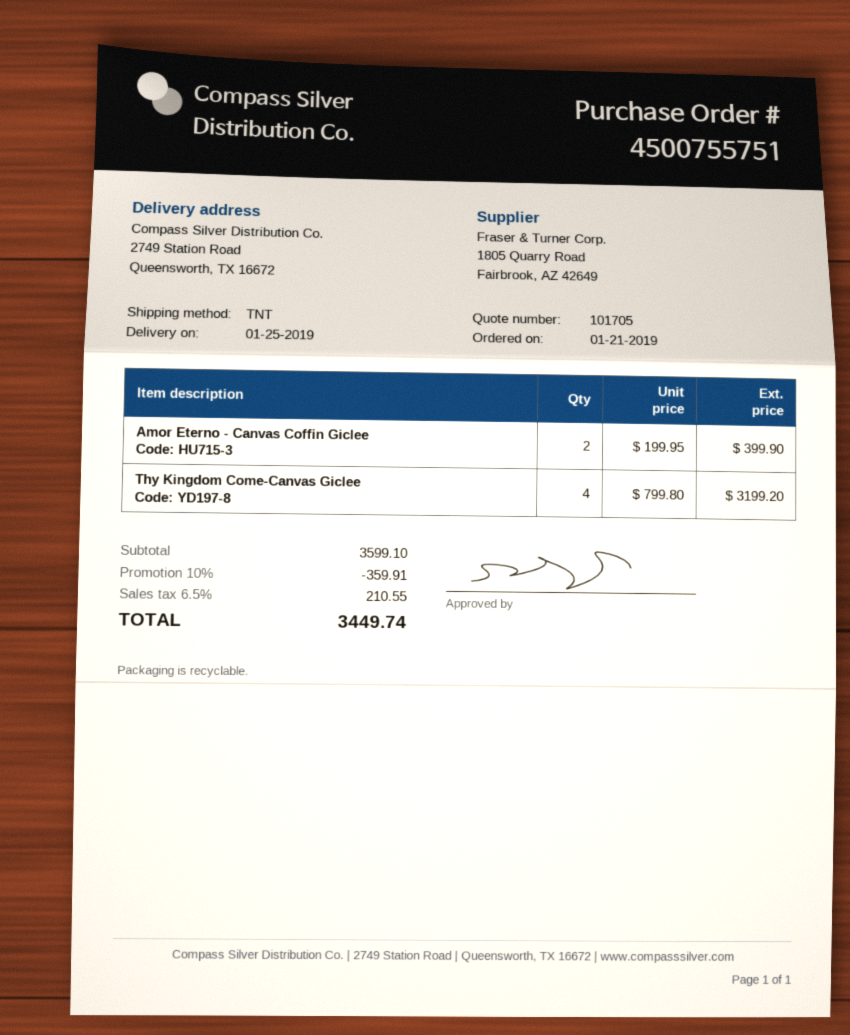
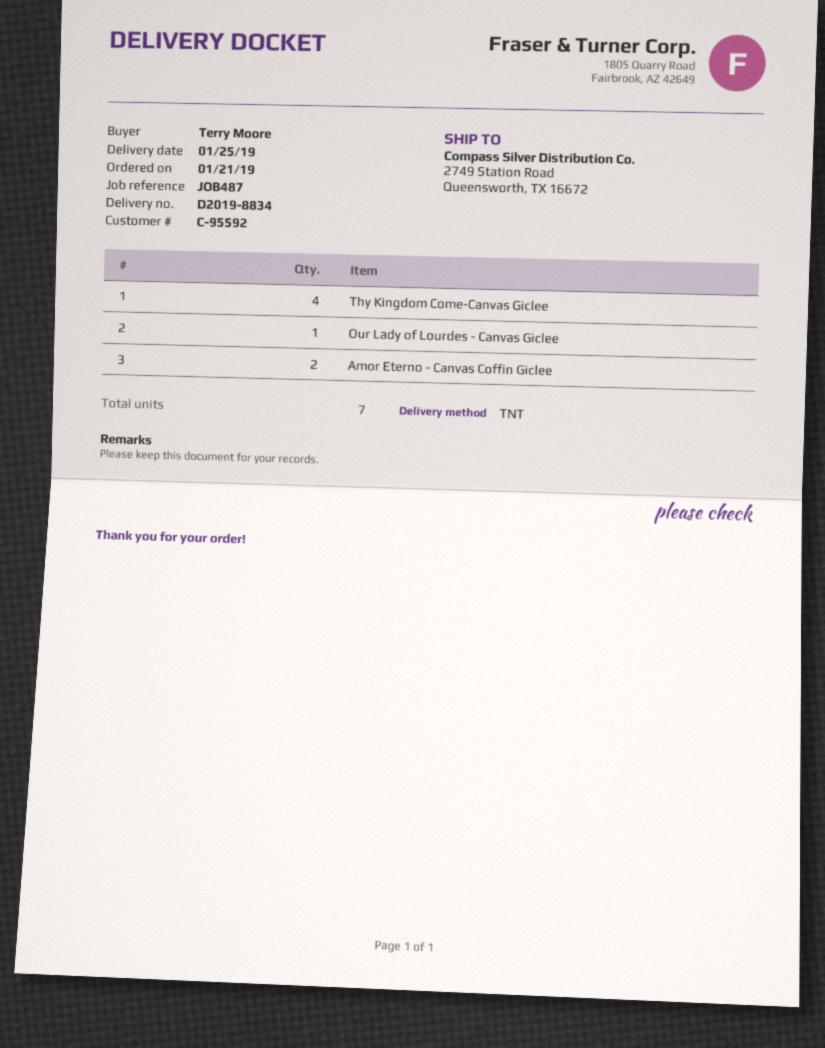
Our Lady of Lourdes - Canvas Giclee: none -> 1

